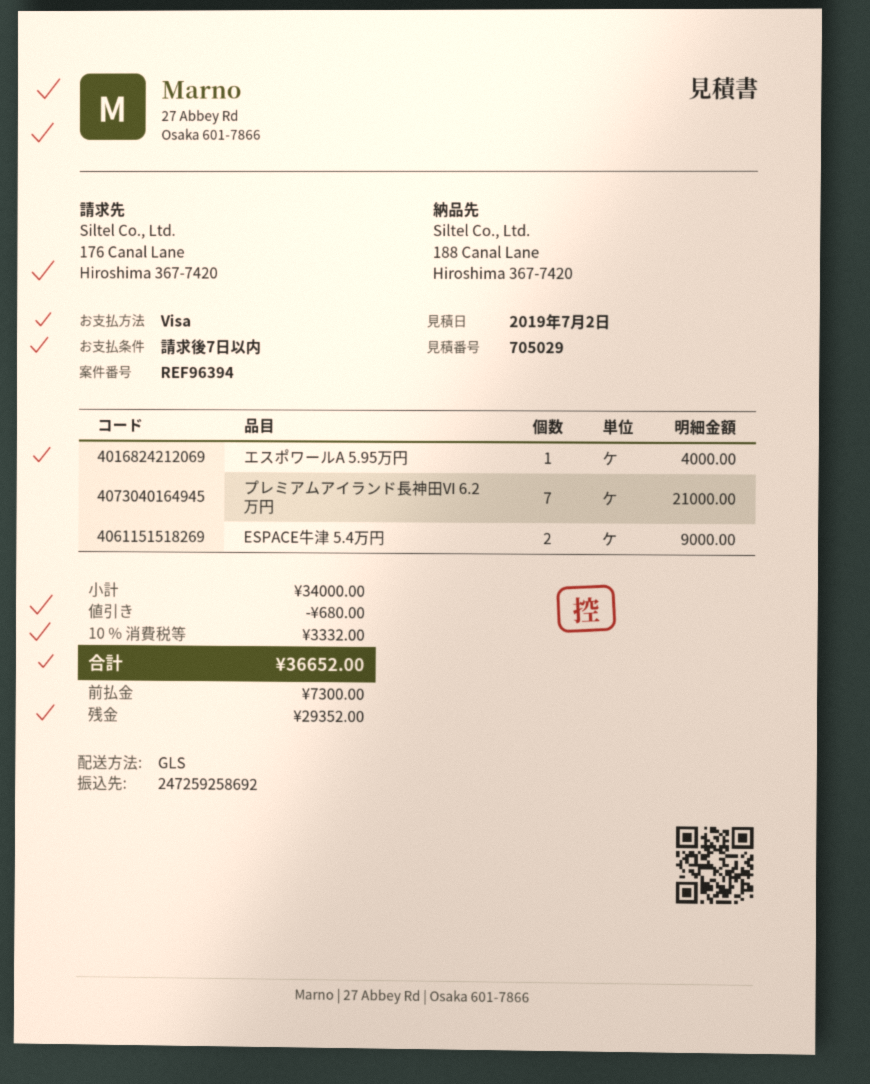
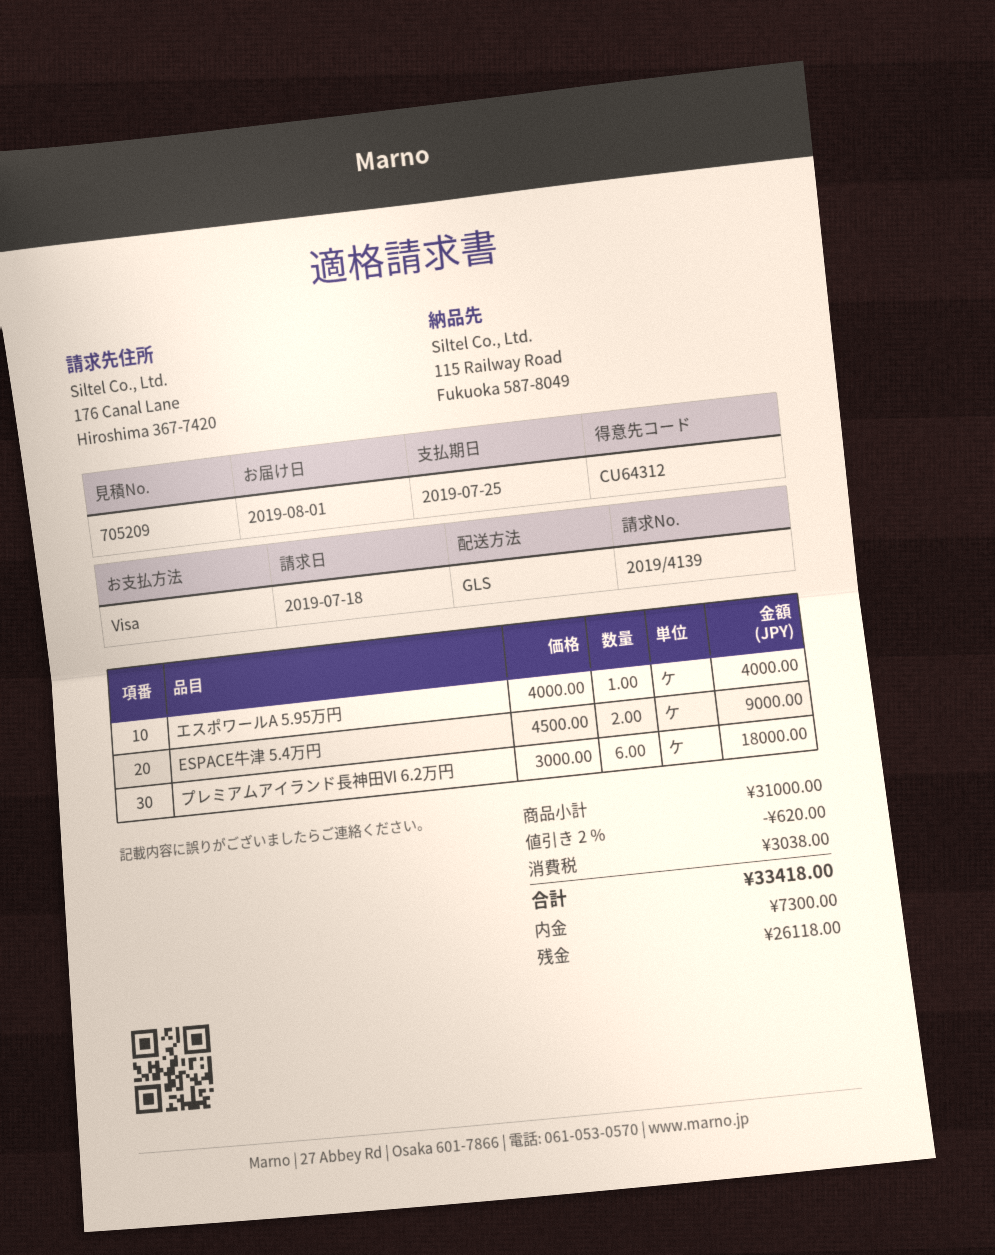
quote number: 705029 -> 705209
ship to: 188 Canal Lane, Hiroshima 367-7420 -> 115 Railway Road, Fukuoka 587-8049
プレミアムアイランド長神田VI 6.2万円: 7 for 21000.00 -> 6 for 18000.00
subtotal: 34000.00 -> 31000.00
discount: 680.00 -> 620.00
tax: 3332.00 -> 3038.00
total: 36652.00 -> 33418.00
balance: 29352.00 -> 26118.00

